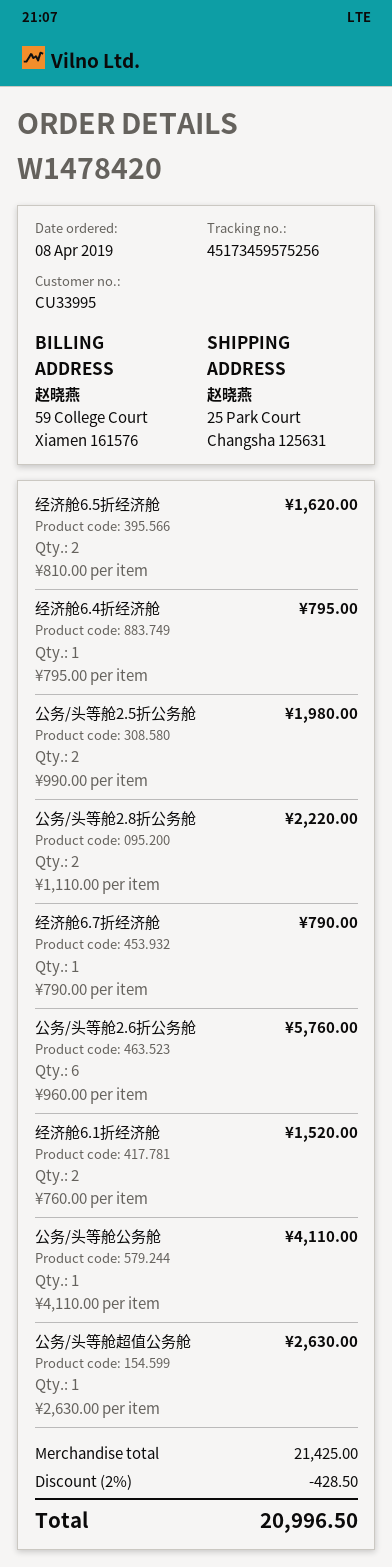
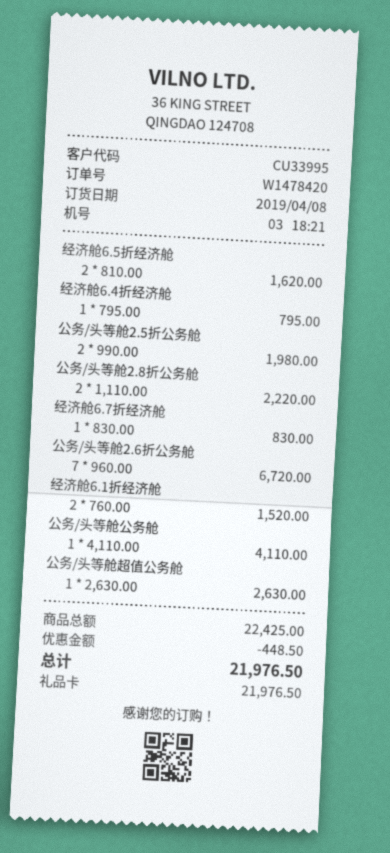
经济舱6.7折经济舱: 1 x 790.00 = 790.00 -> 1 x 830.00 = 830.00
公务/头等舱2.6折公务舱: 6 x 960.00 = 5760.00 -> 7 x 960.00 = 6720.00
subtotal: 21425.00 -> 22425.00
discount: 428.50 -> 448.50
total: 20996.50 -> 21976.50

